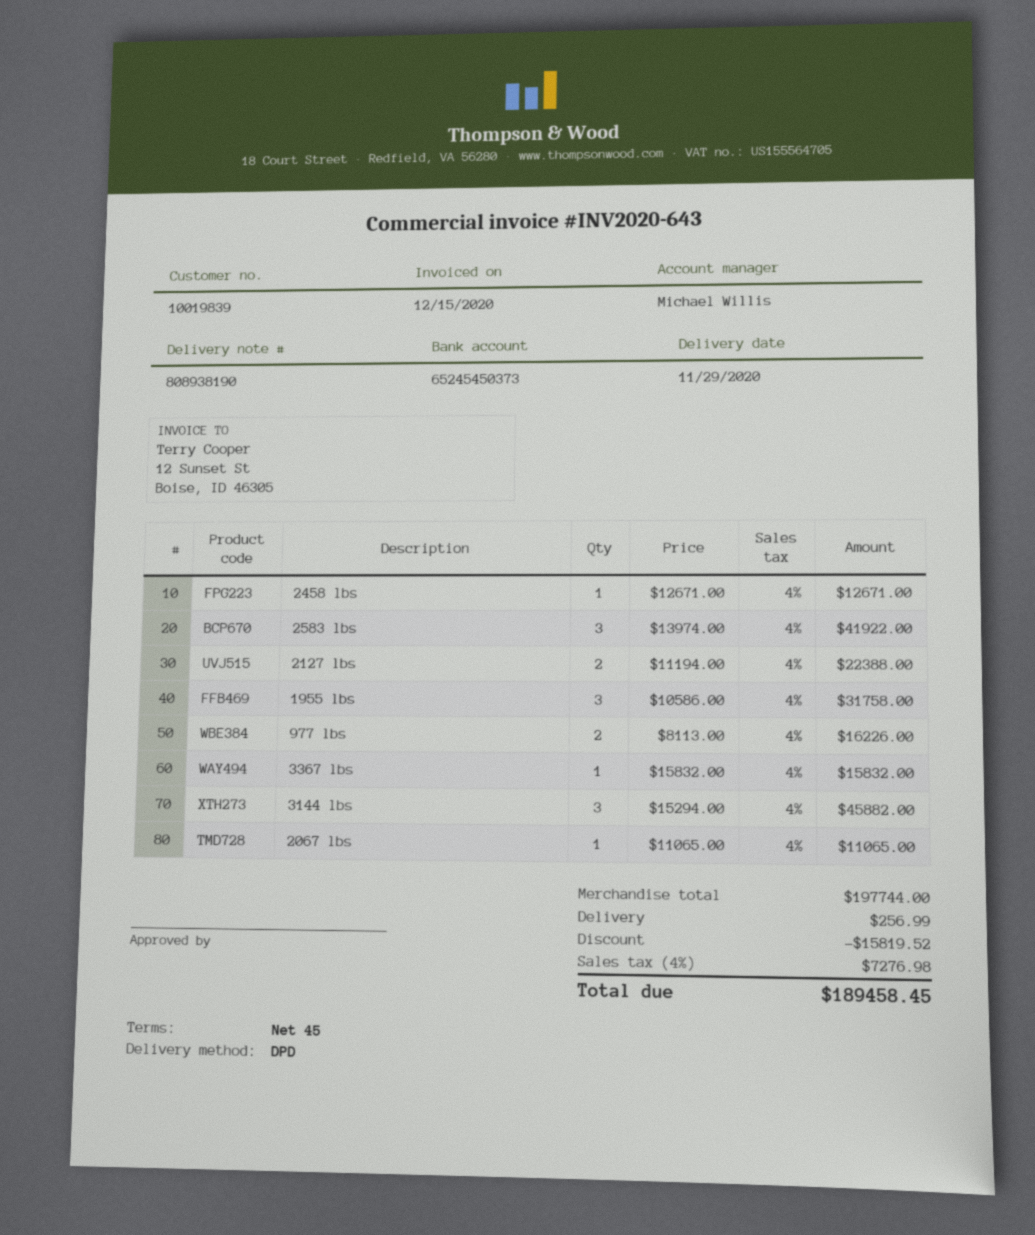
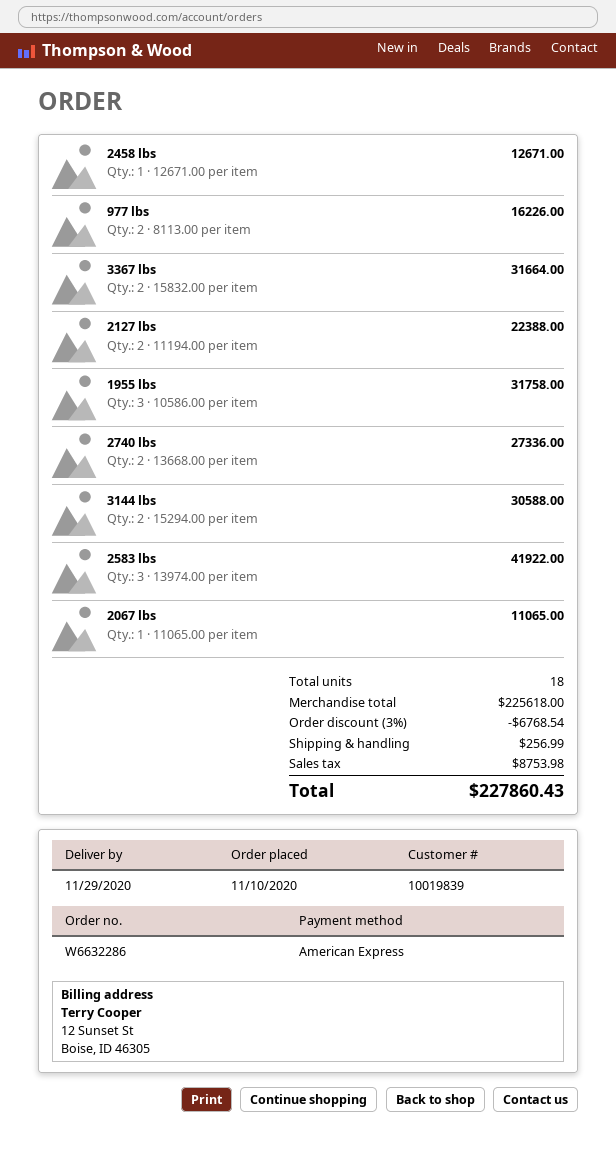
3367 lbs: 1 x 15832.00 = 15832.00 -> 2 x 15832.00 = 31664.00
3144 lbs: 3 x 15294.00 = 45882.00 -> 2 x 15294.00 = 30588.00
2740 lbs: none -> 2 x 13668.00 = 27336.00
subtotal: 197744.00 -> 225618.00
discount: 15819.52 -> 6768.54
tax: 7276.98 -> 8753.98
total: 189458.45 -> 227860.43

